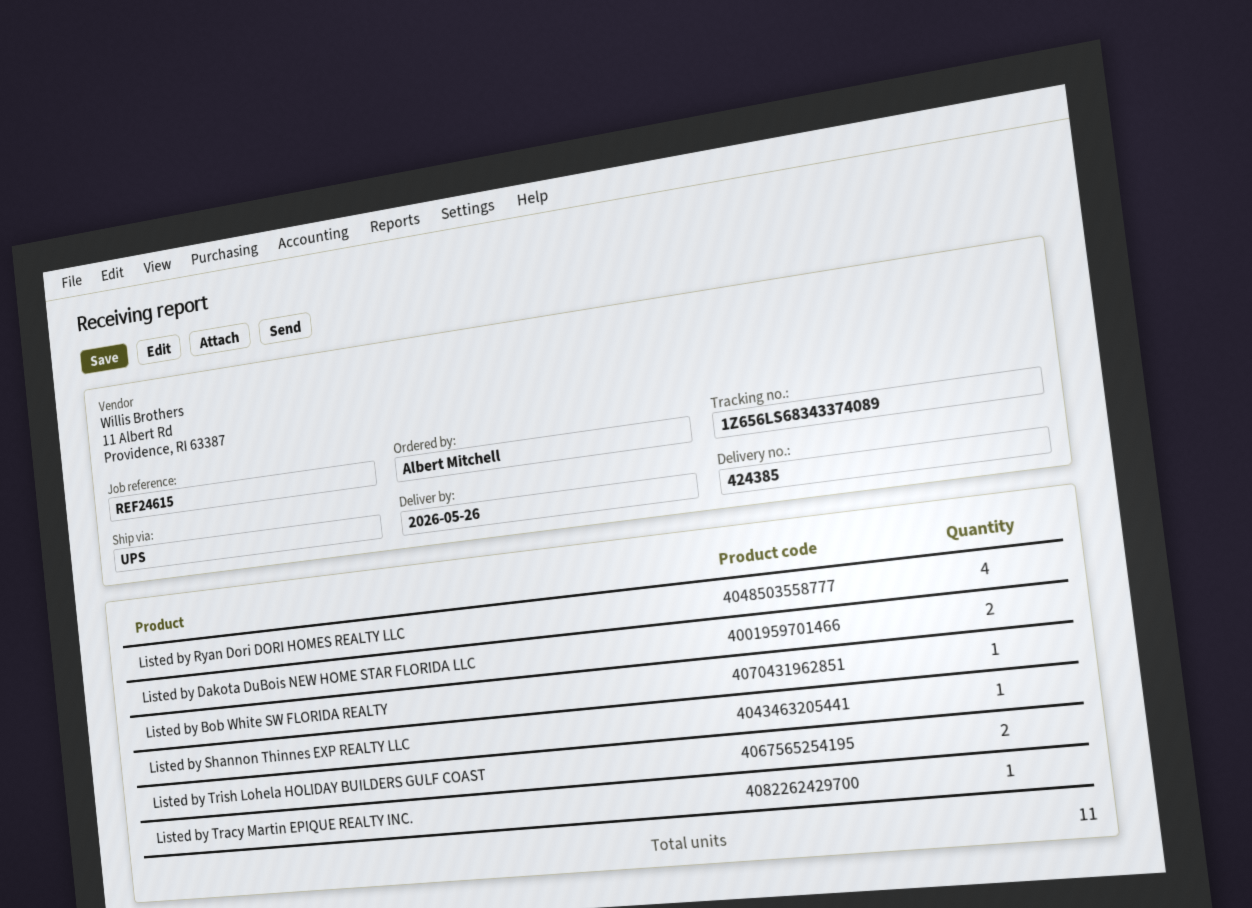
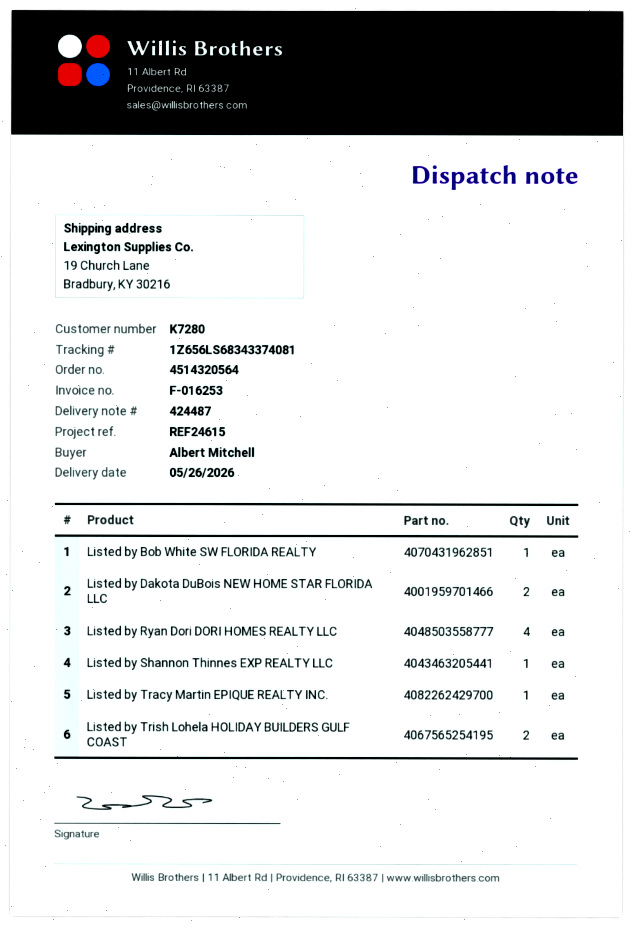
delivery note number: 424385 -> 424487
tracking number: 1Z656LS68343374089 -> 1Z656LS68343374081

